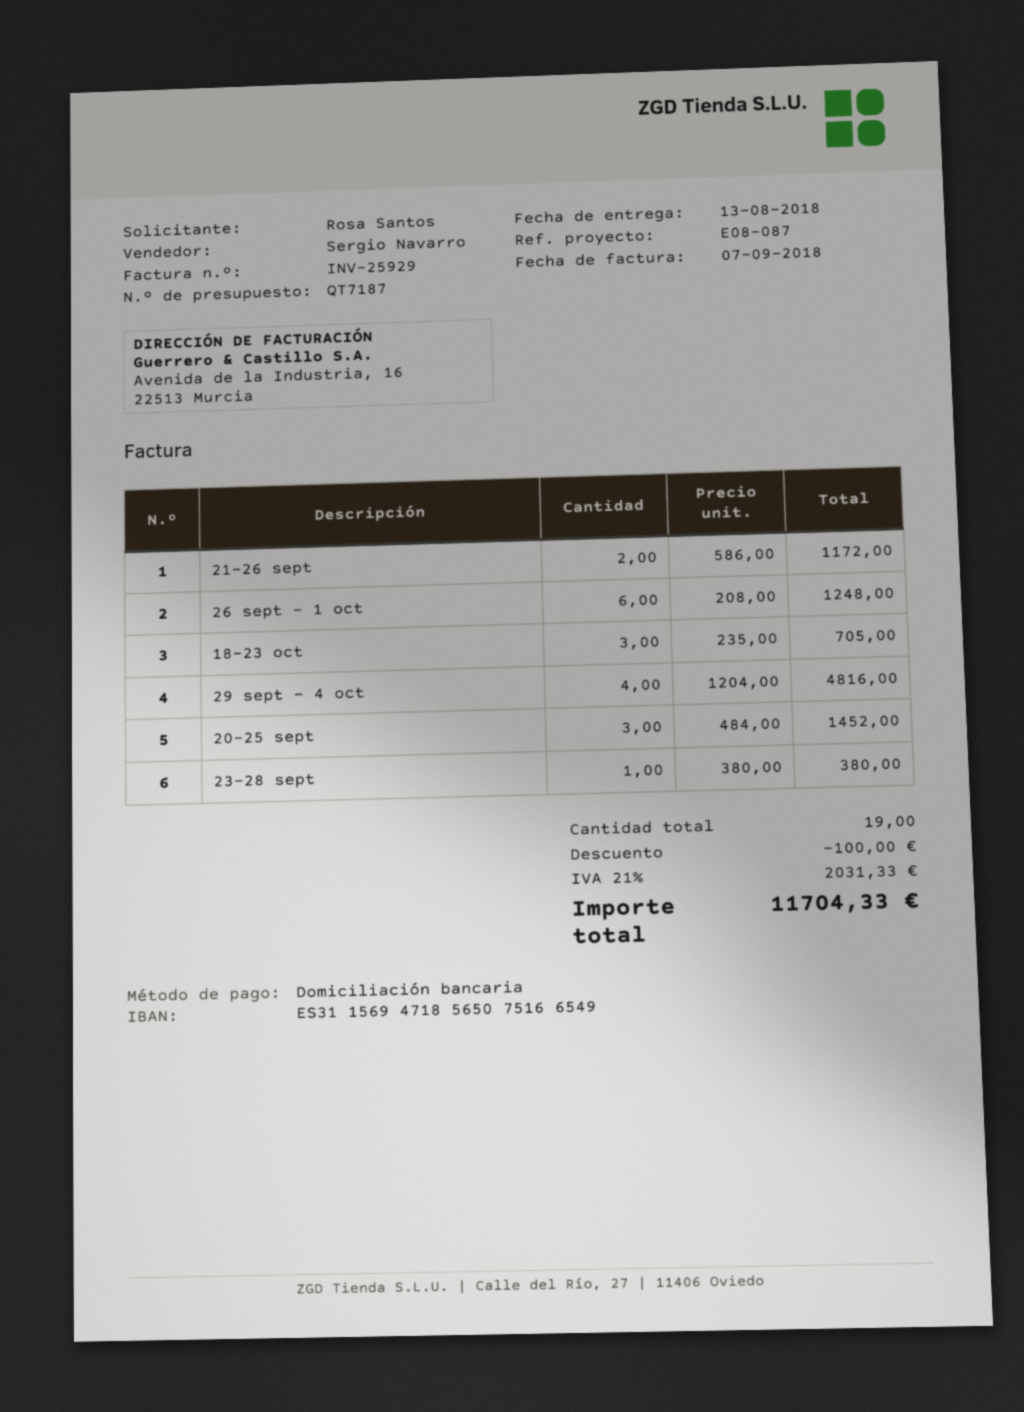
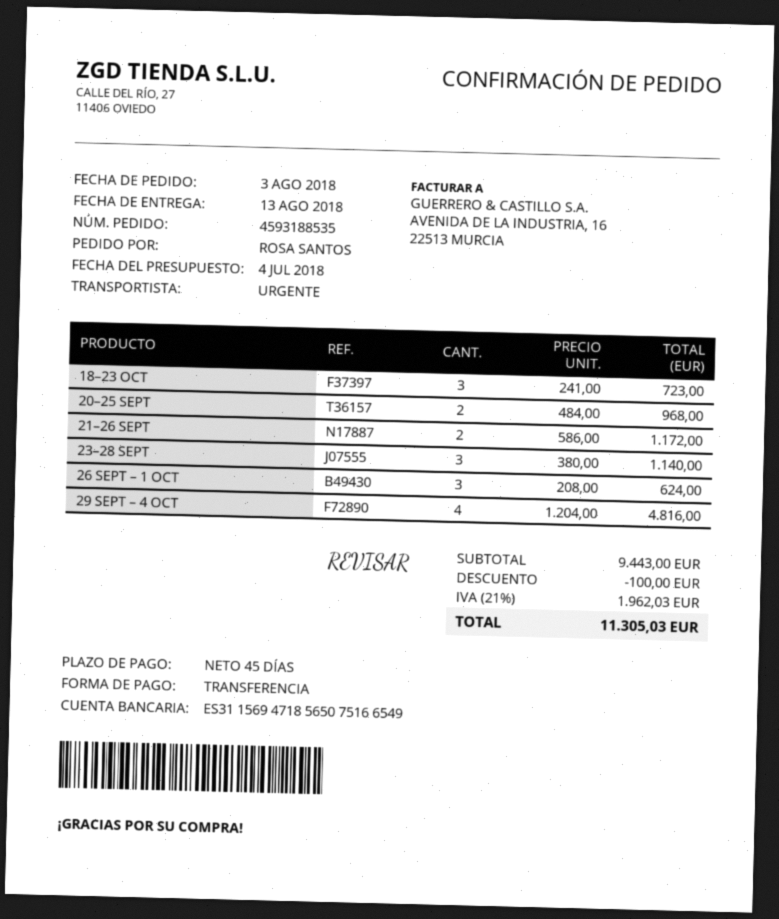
payment method: direct debit -> bank transfer
26 sept – 1 oct: 6 x 208.00 = 1248.00 -> 3 x 208.00 = 624.00
18–23 oct: 3 x 235.00 = 705.00 -> 3 x 241.00 = 723.00
20–25 sept: 3 x 484.00 = 1452.00 -> 2 x 484.00 = 968.00
23–28 sept: 1 x 380.00 = 380.00 -> 3 x 380.00 = 1140.00
tax: 21% = 2031.33 -> 21% = 1962.03
total: 11704.33 -> 11305.03

